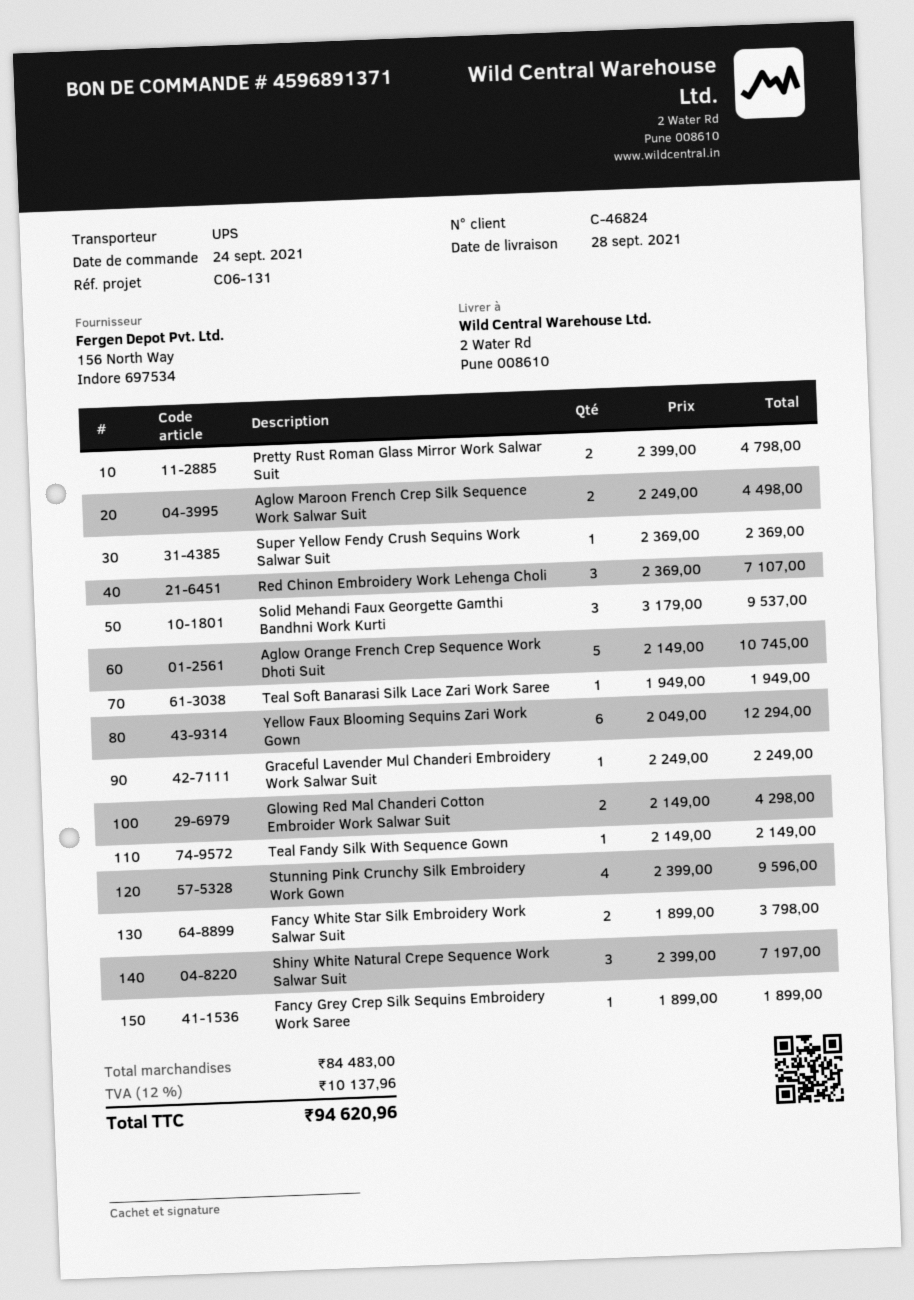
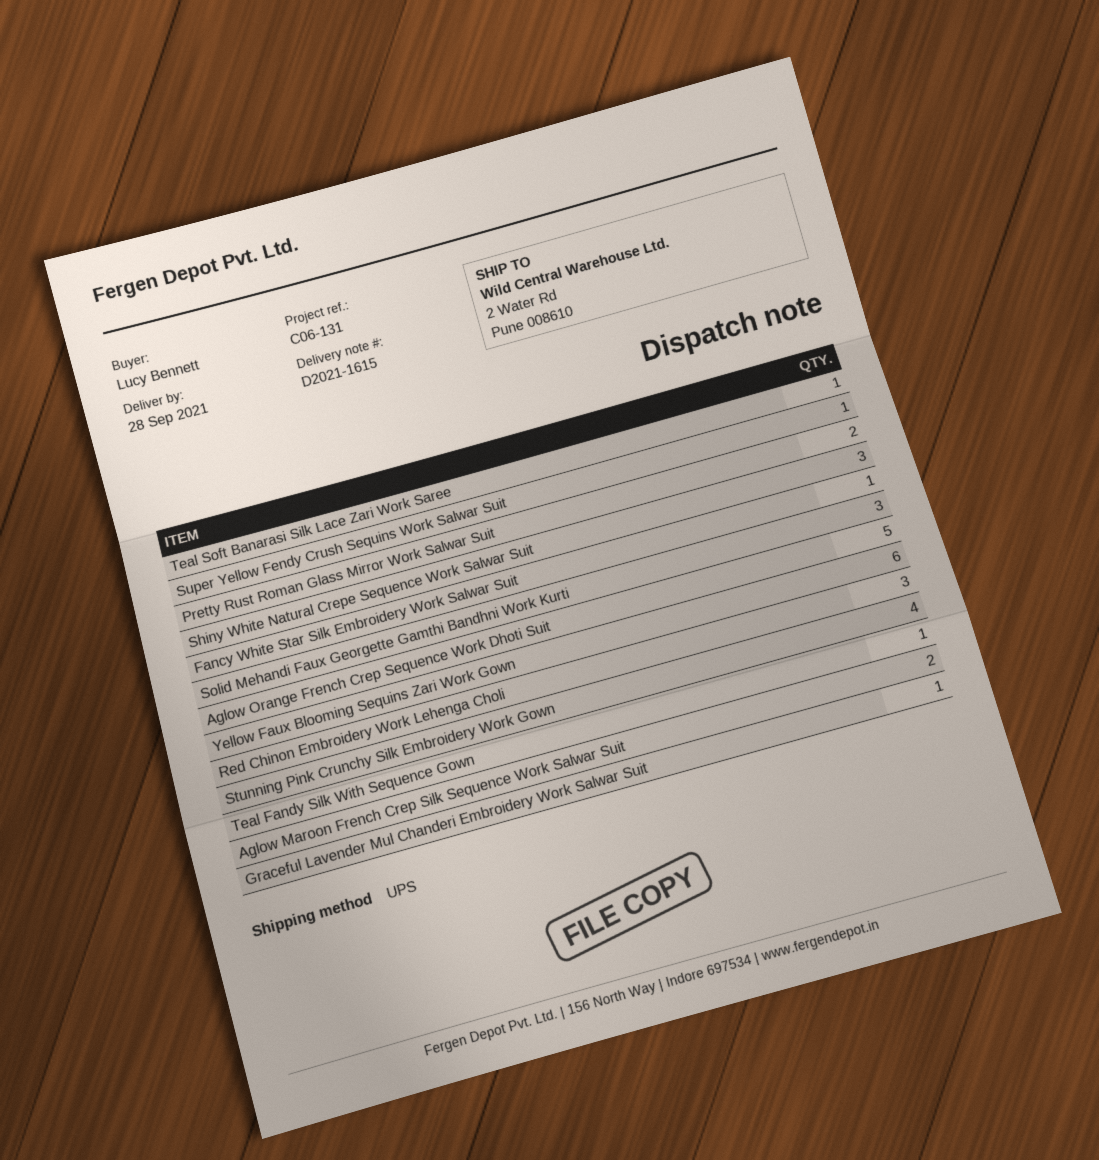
Glowing Red Mal Chanderi Cotton Embroider Work Salwar Suit: 2 -> none
Fancy White Star Silk Embroidery Work Salwar Suit: 2 -> 1
Fancy Grey Crep Silk Sequins Embroidery Work Saree: 1 -> none

